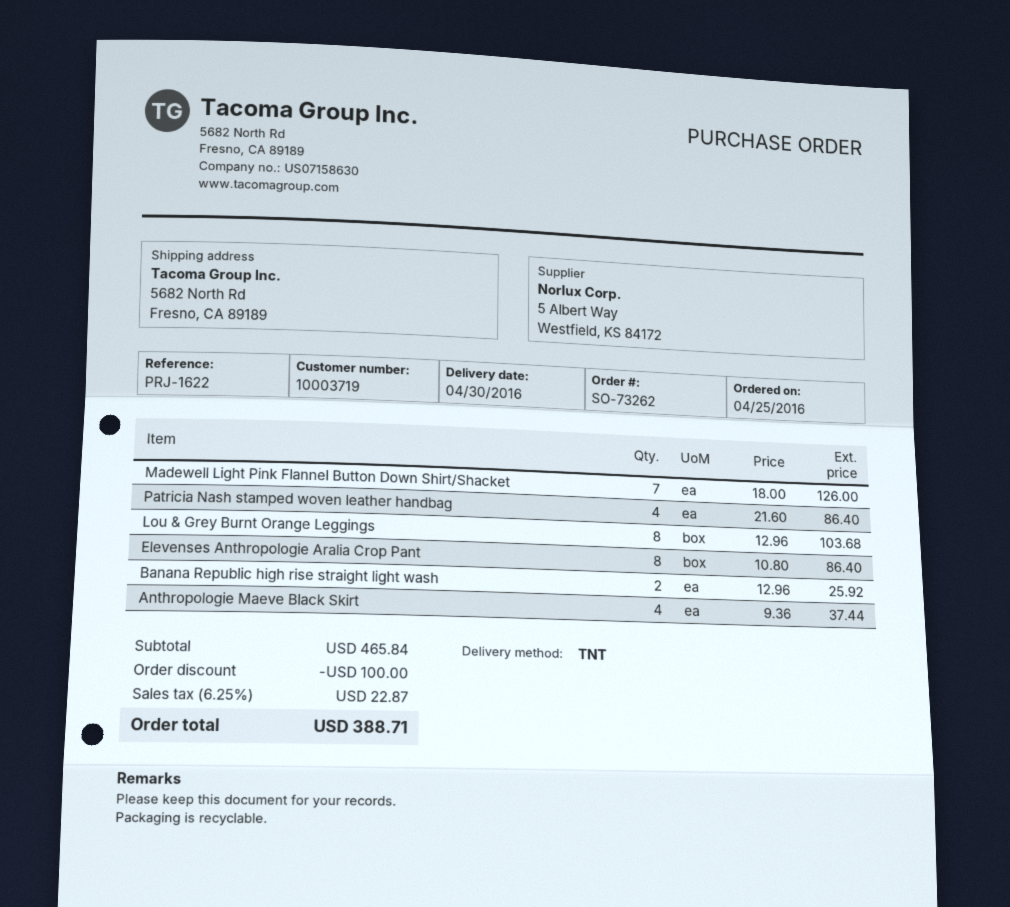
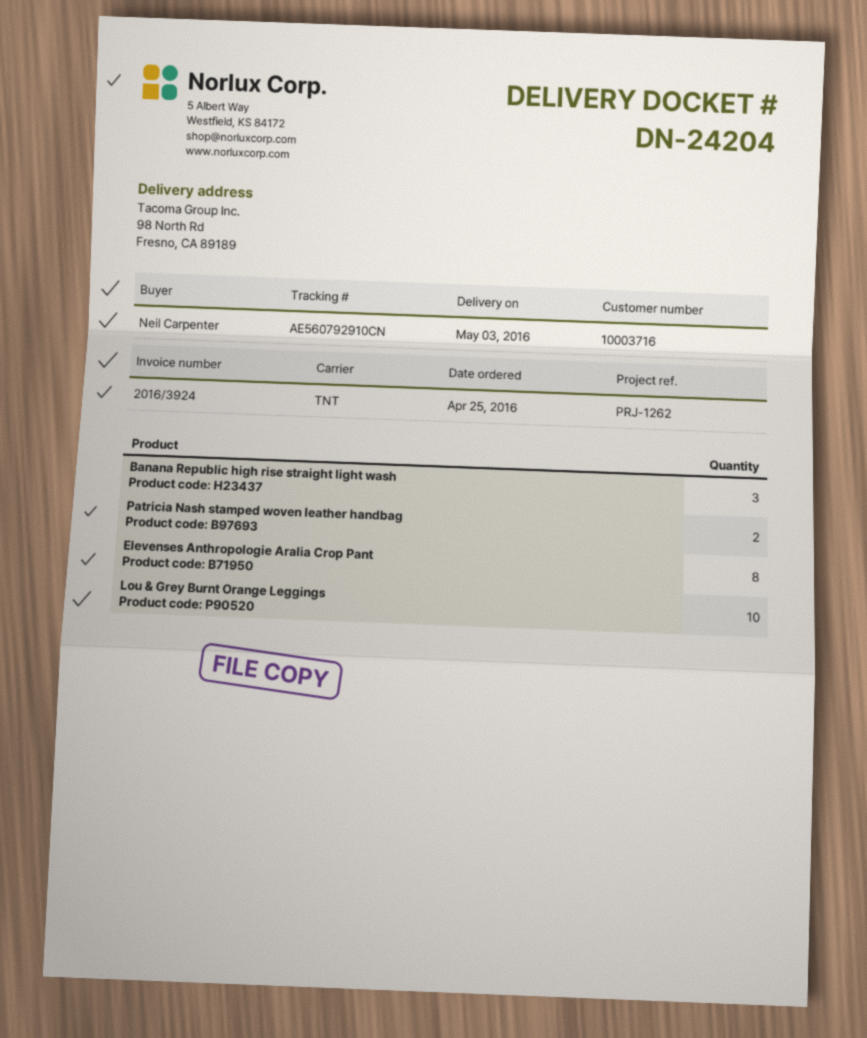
delivery date: 2016-04-30 -> 2016-05-03
customer number: 10003719 -> 10003716
reference: PRJ-1622 -> PRJ-1262
ship to: 5682 North Rd, Fresno, CA 89189 -> 98 North Rd, Fresno, CA 89189
Madewell Light Pink Flannel Button Down Shirt/Shacket: 7 -> none
Patricia Nash stamped woven leather handbag: 4 -> 2
Lou & Grey Burnt Orange Leggings: 8 -> 10
Banana Republic high rise straight light wash: 2 -> 3
Anthropologie Maeve Black Skirt: 4 -> none

